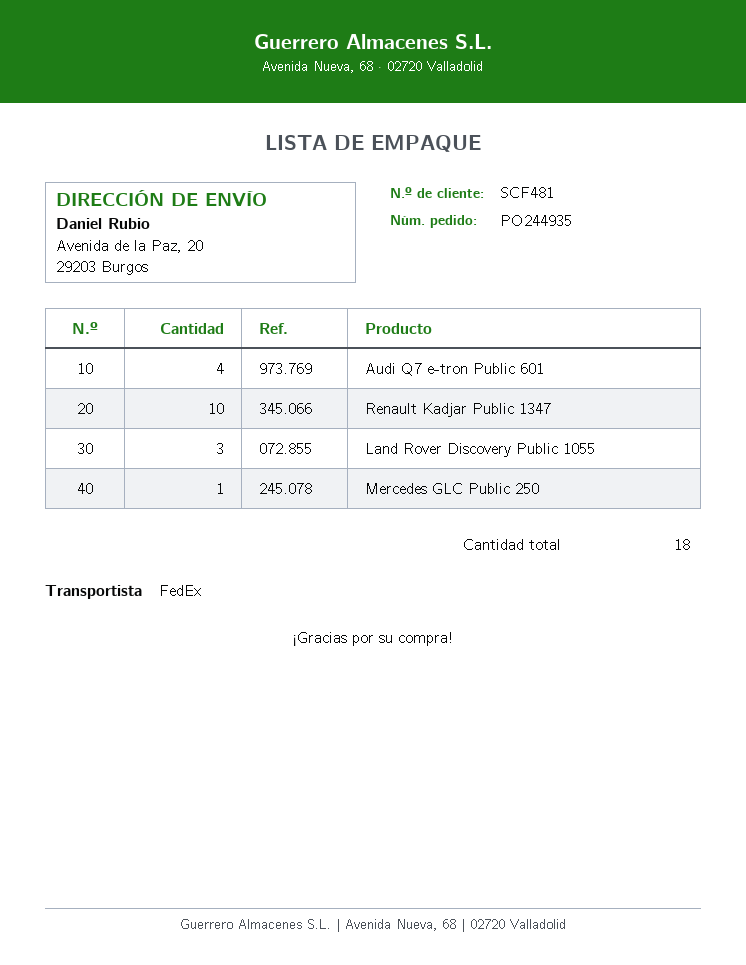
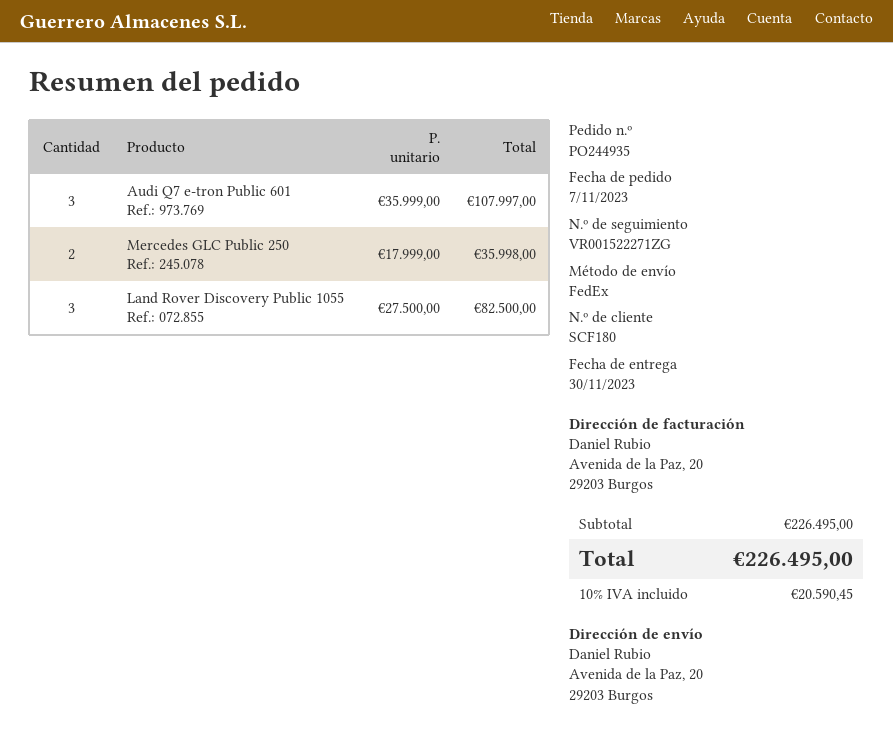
customer number: SCF481 -> SCF180
Audi Q7 e-tron Public 601: 4 -> 3
Renault Kadjar Public 1347: 10 -> none
Mercedes GLC Public 250: 1 -> 2

